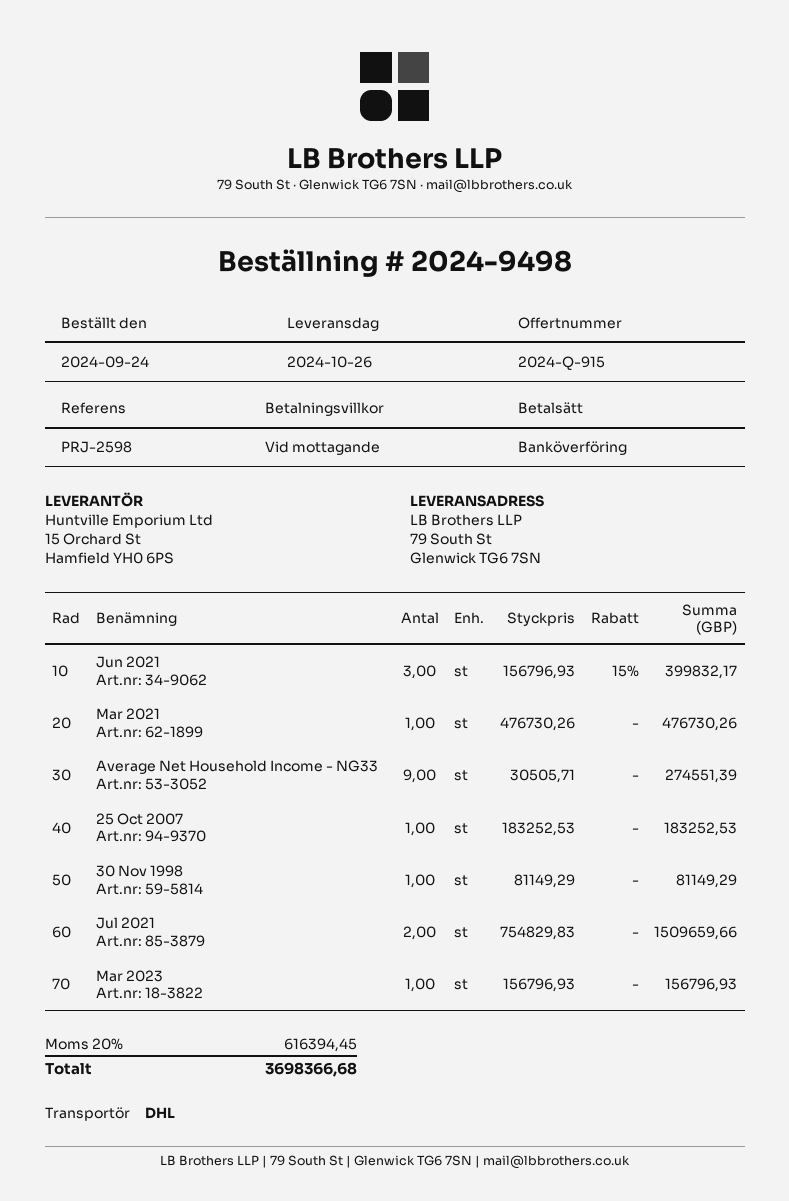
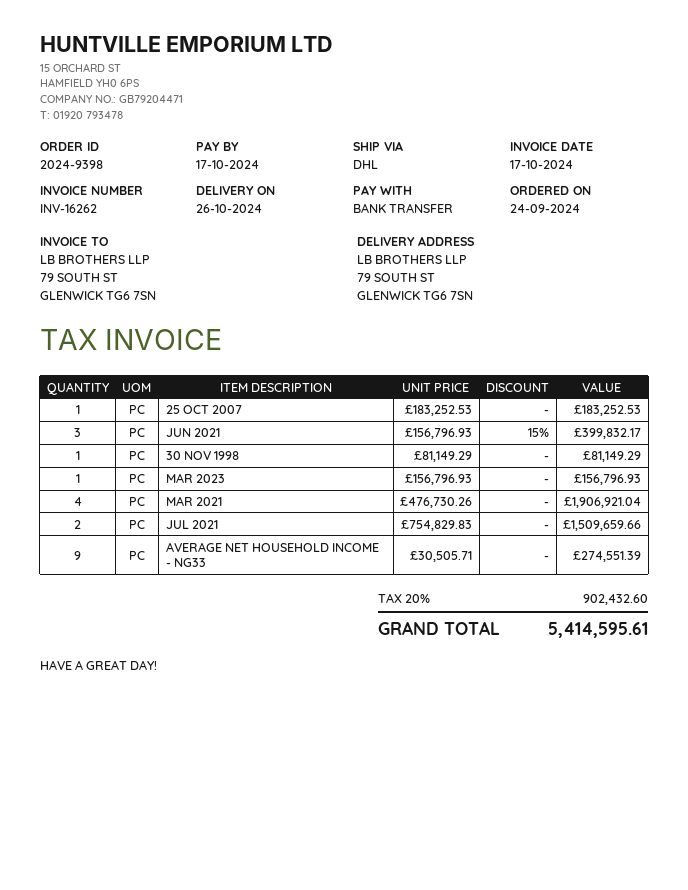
order number: 2024-9498 -> 2024-9398
Mar 2021: 1 x 476730.26 = 476730.26 -> 4 x 476730.26 = 1906921.04
tax: 20% = 616394.45 -> 20% = 902432.60
total: 3698366.68 -> 5414595.61

